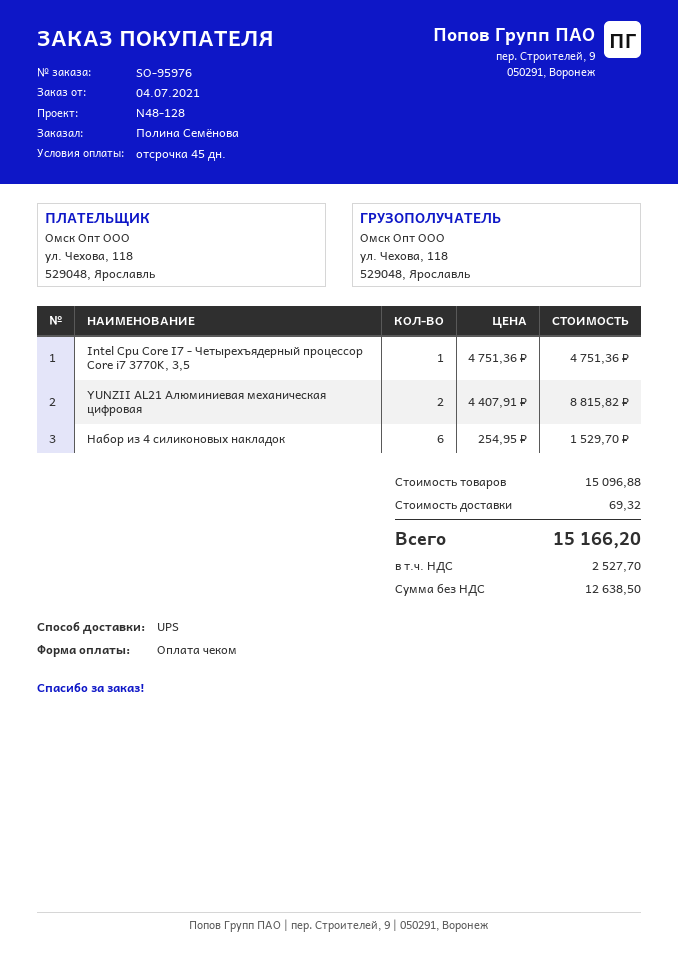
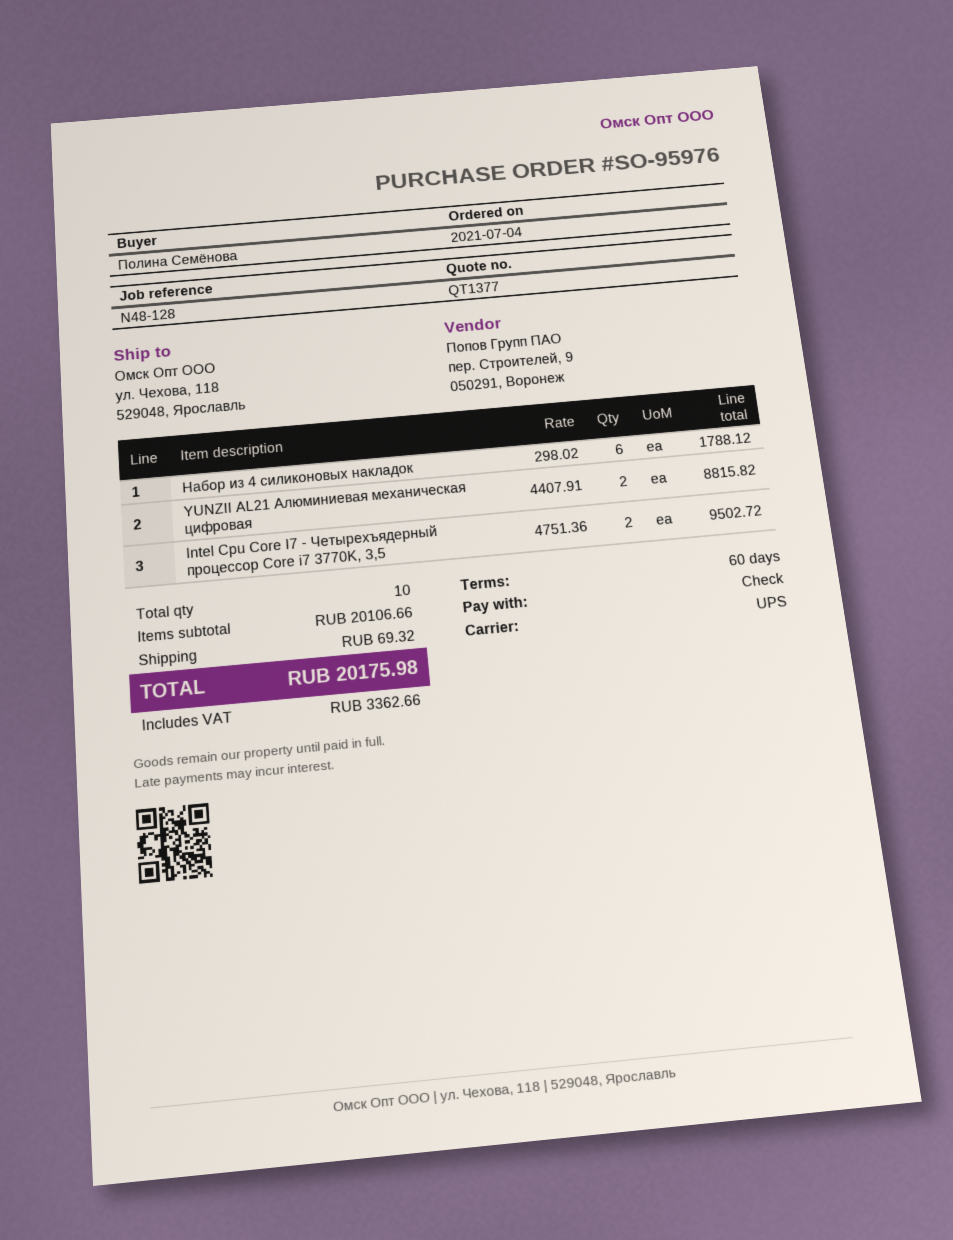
payment terms: 45 days -> 60 days
Intel Cpu Core I7 - Четырехъядерный процессор Core i7 3770K, 3,5: 1 x 4751.36 = 4751.36 -> 2 x 4751.36 = 9502.72
Набор из 4 силиконовых накладок: 6 x 254.95 = 1529.70 -> 6 x 298.02 = 1788.12
subtotal: 15096.88 -> 20106.66
tax: 2527.70 -> 3362.66
total: 15166.20 -> 20175.98

